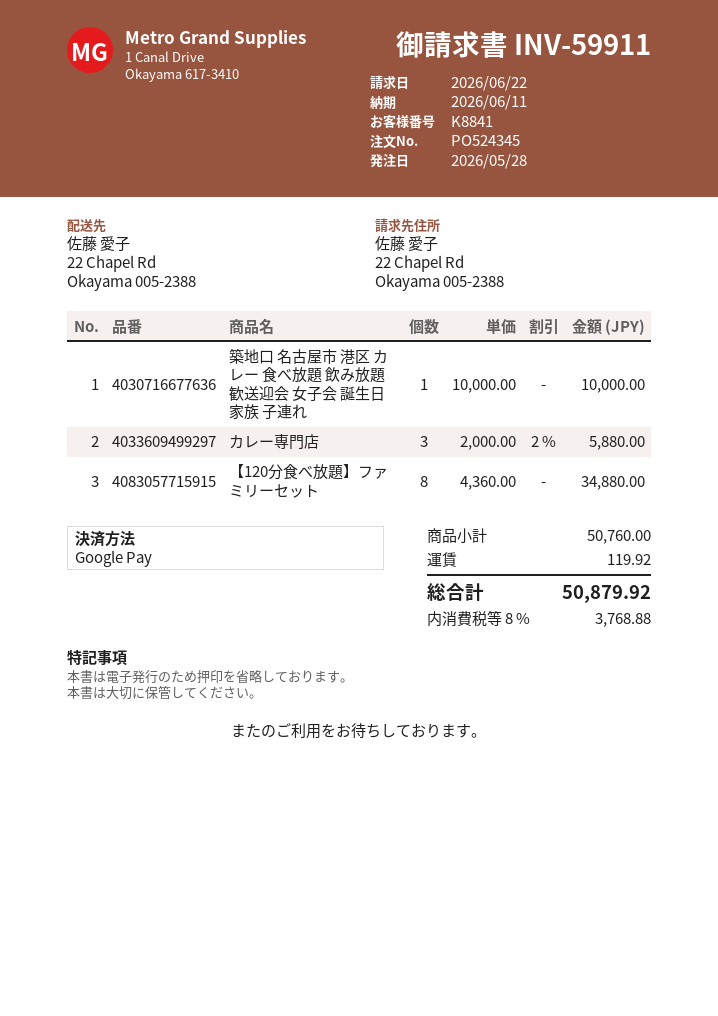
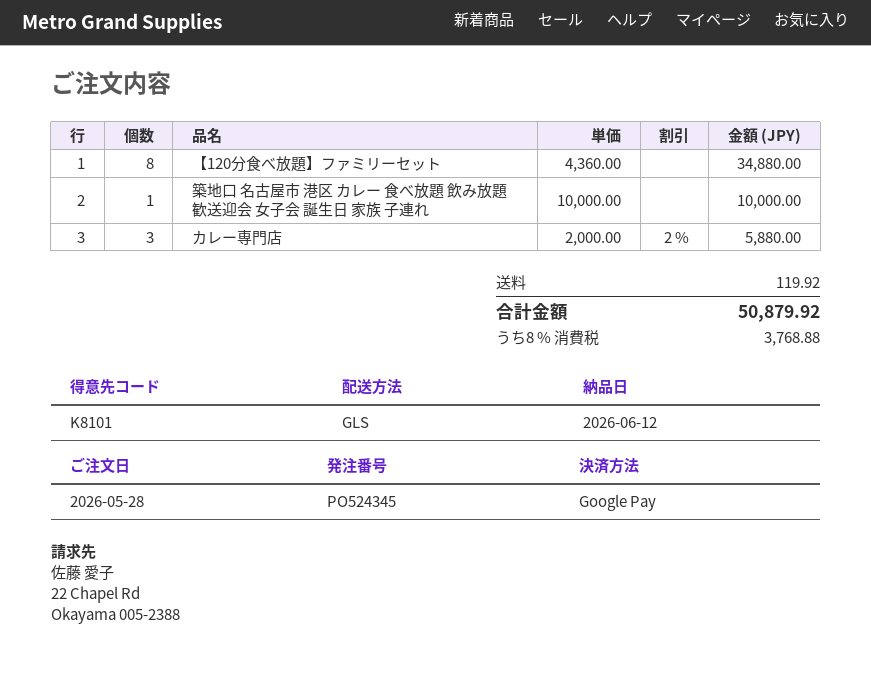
delivery date: 2026-06-11 -> 2026-06-12
customer number: K8841 -> K8101

